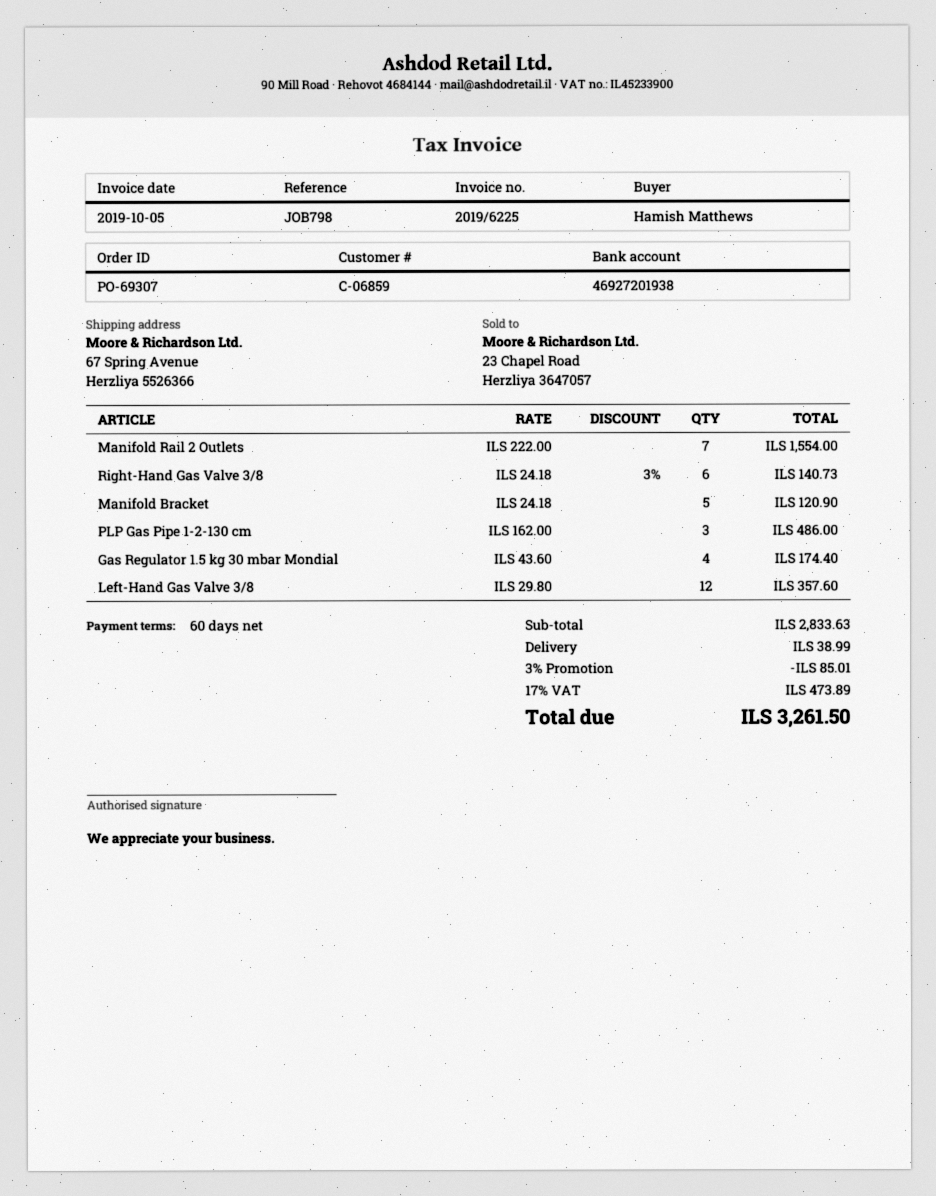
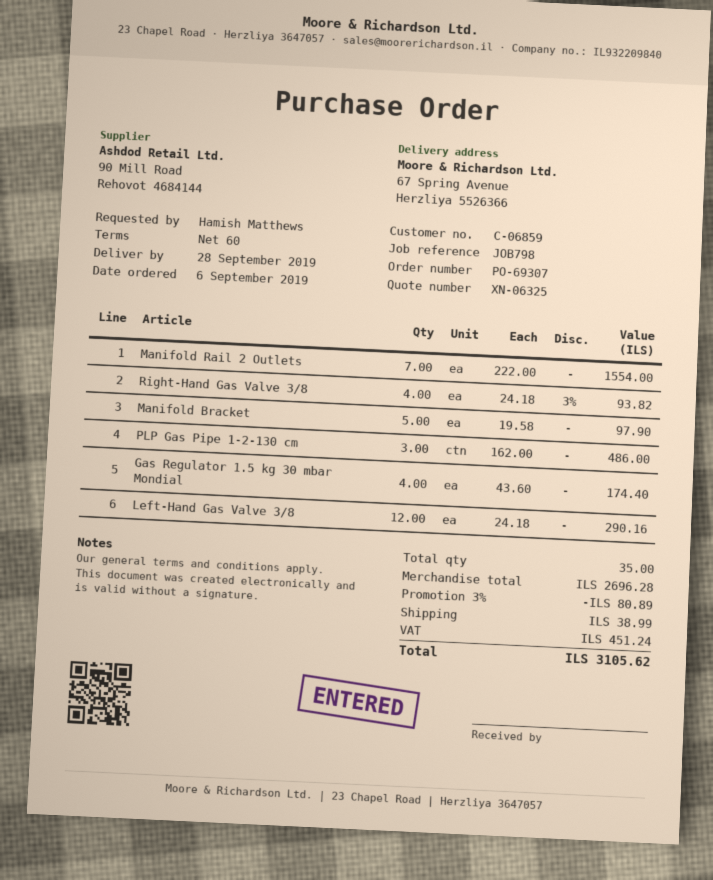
Right-Hand Gas Valve 3/8: 6 x 24.18 - 3% = 140.73 -> 4 x 24.18 - 3% = 93.82
Manifold Bracket: 5 x 24.18 = 120.90 -> 5 x 19.58 = 97.90
Left-Hand Gas Valve 3/8: 12 x 29.80 = 357.60 -> 12 x 24.18 = 290.16
subtotal: 2833.63 -> 2696.28
discount: 3% = 85.01 -> 3% = 80.89
tax: 473.89 -> 451.24
total: 3261.50 -> 3105.62

